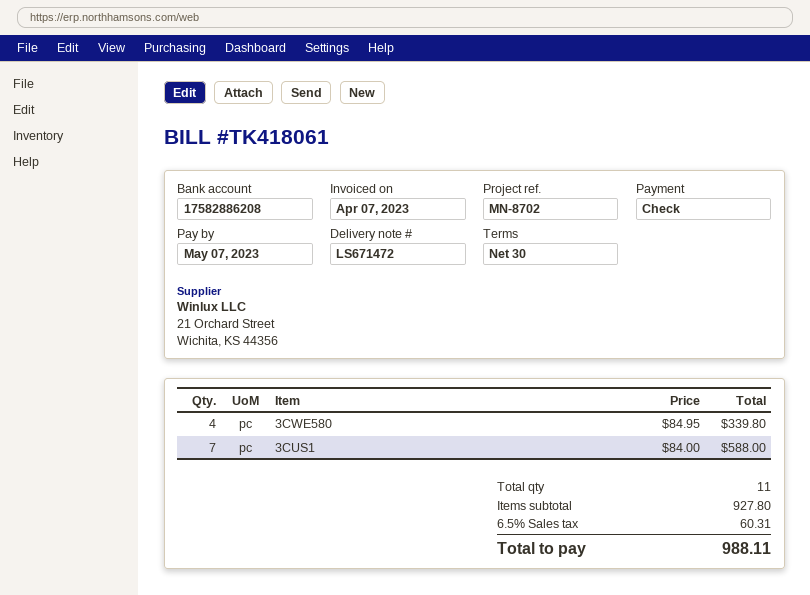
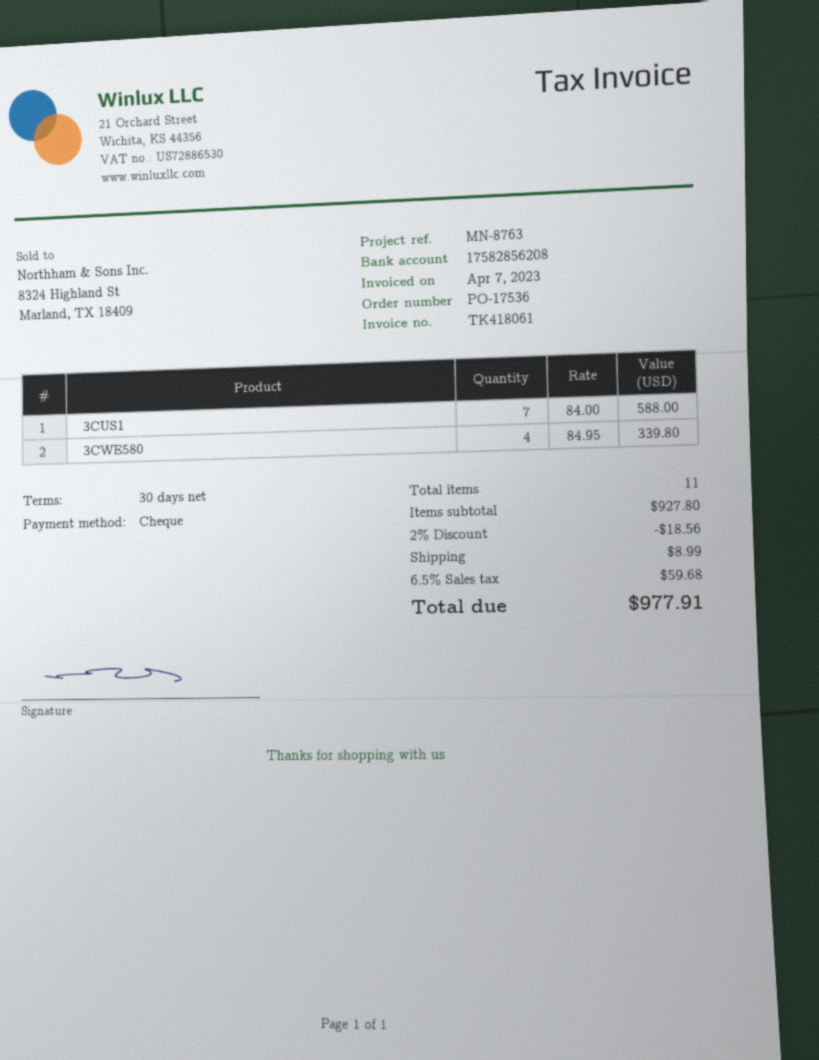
reference: MN-8702 -> MN-8763
bank account: 17582886208 -> 17582856208
discount: none -> 2% = 18.56
shipping: none -> 8.99
tax: 6.5% = 60.31 -> 6.5% = 59.68
total: 988.11 -> 977.91

